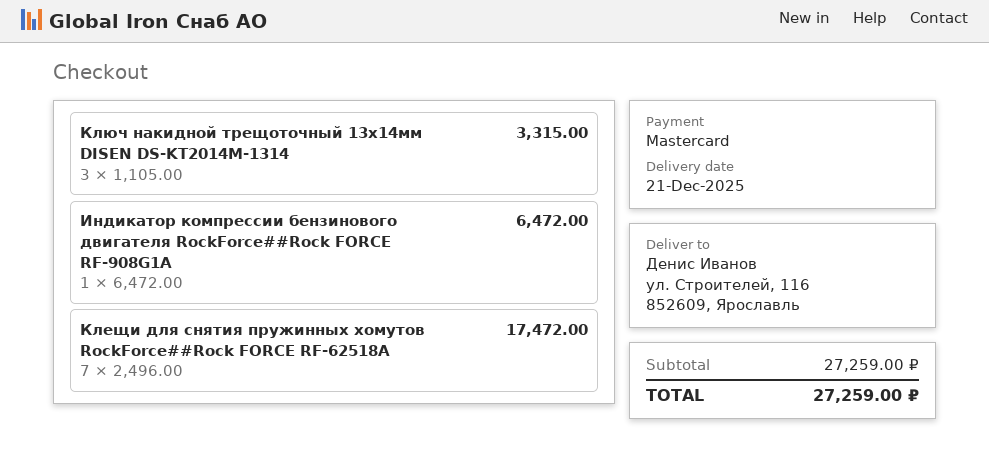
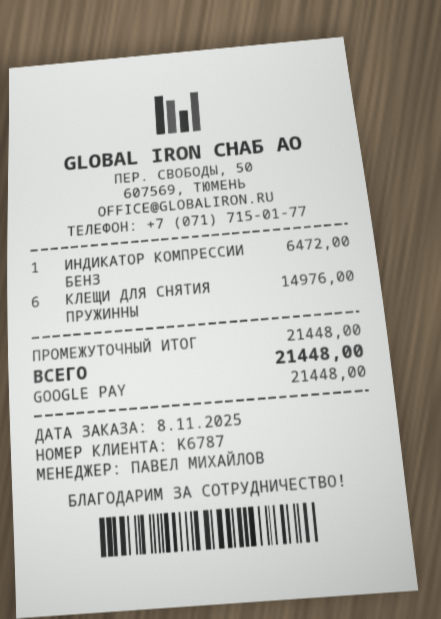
payment method: Mastercard -> Google Pay
Ключ накидной трещоточный 13х14мм DISEN DS-KT2014M-1314: 3 for 3315.00 -> none
Клещи для снятия пружинных хомутов RockForce##Rock FORCE RF-62518A: 7 for 17472.00 -> 6 for 14976.00
subtotal: 27259.00 -> 21448.00
total: 27259.00 -> 21448.00

